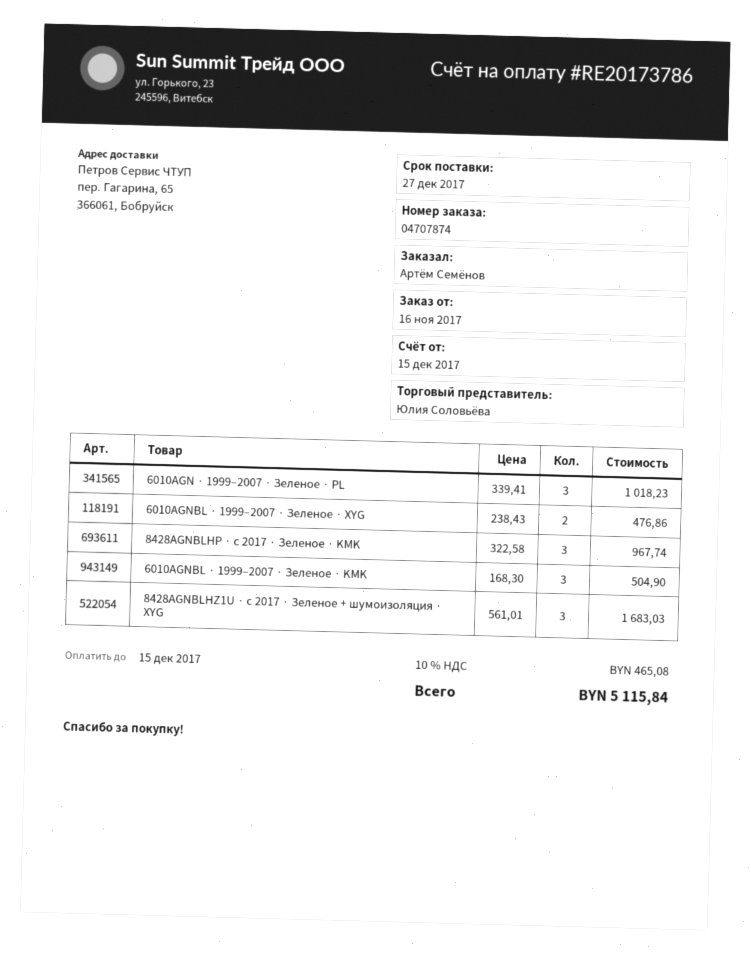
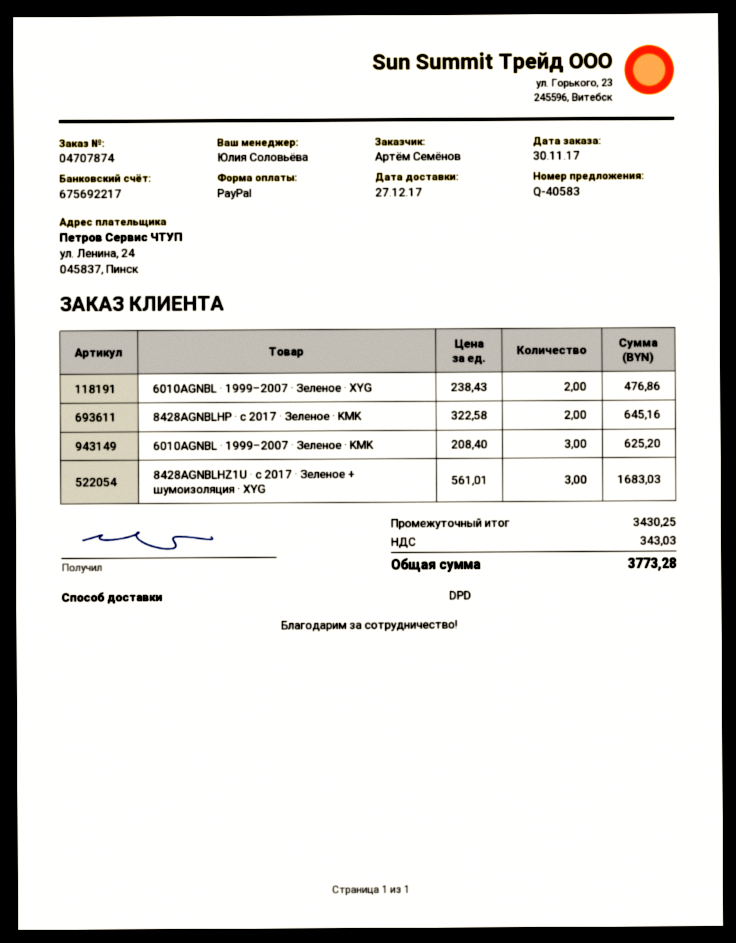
order date: 2017-11-16 -> 2017-11-30
6010AGN · 1999–2007 · Зеленое · PL: 3 x 339.41 = 1018.23 -> none
8428AGNBLHP · с 2017 · Зеленое · KMK: 3 x 322.58 = 967.74 -> 2 x 322.58 = 645.16
6010AGNBL · 1999–2007 · Зеленое · KMK: 3 x 168.30 = 504.90 -> 3 x 208.40 = 625.20
tax: 465.08 -> 343.03
total: 5115.84 -> 3773.28

